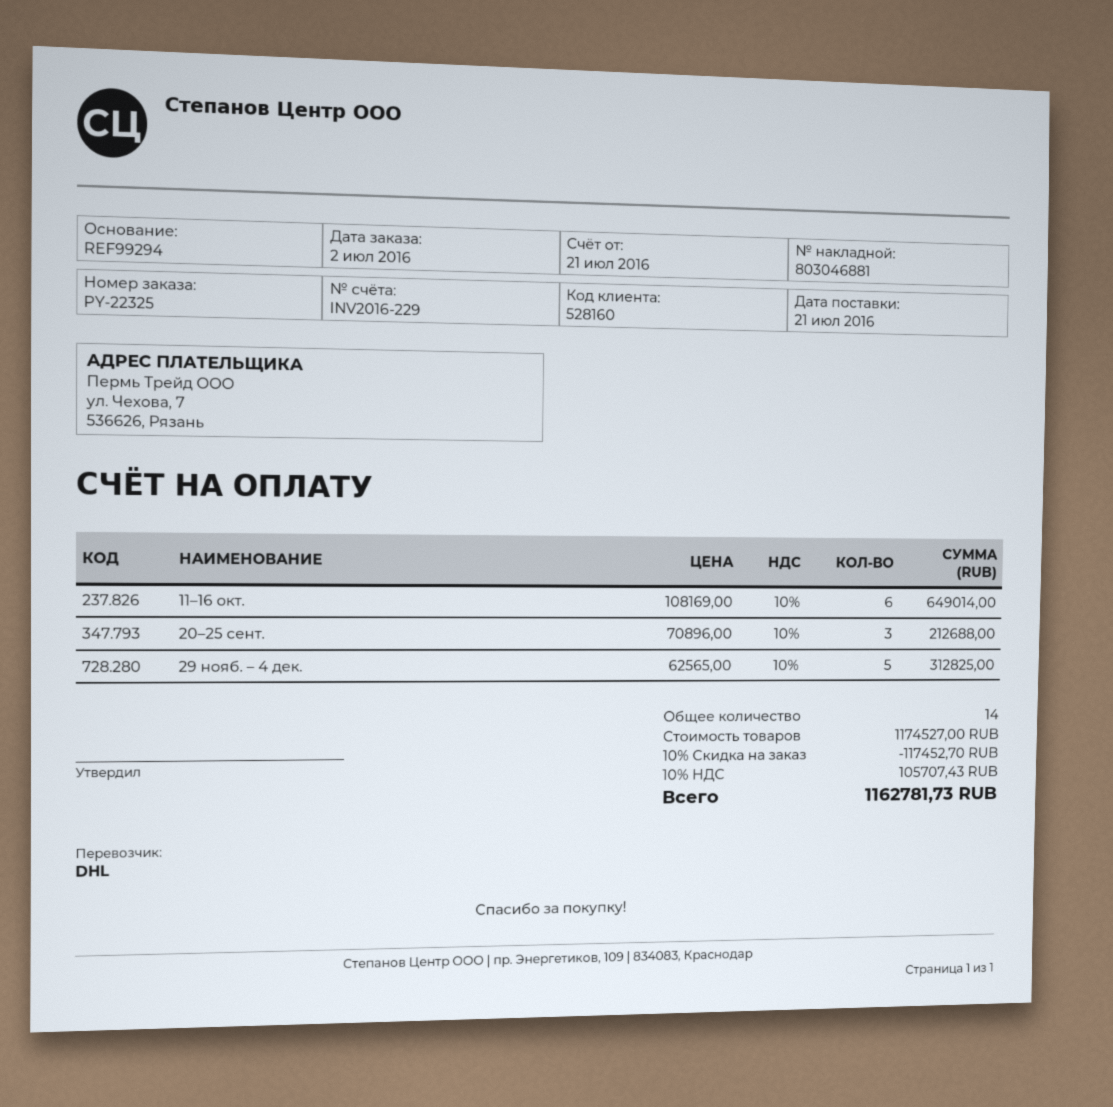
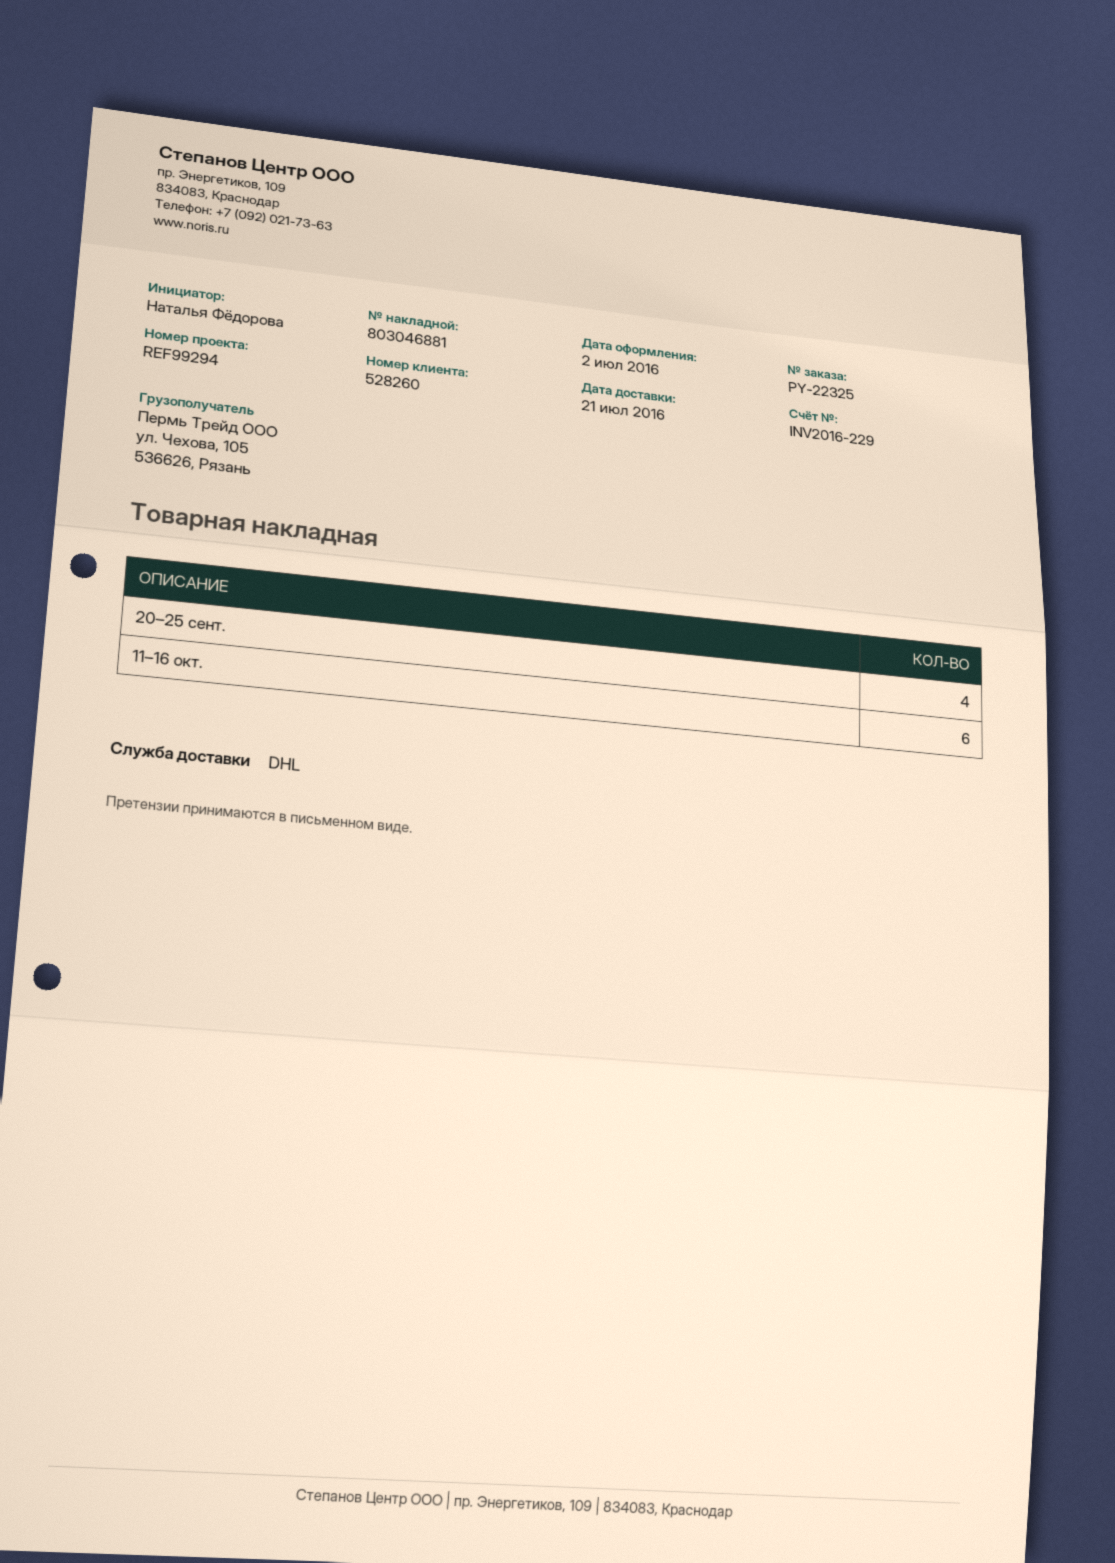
customer number: 528160 -> 528260
20–25 сент.: 3 -> 4
29 нояб. – 4 дек.: 5 -> none

